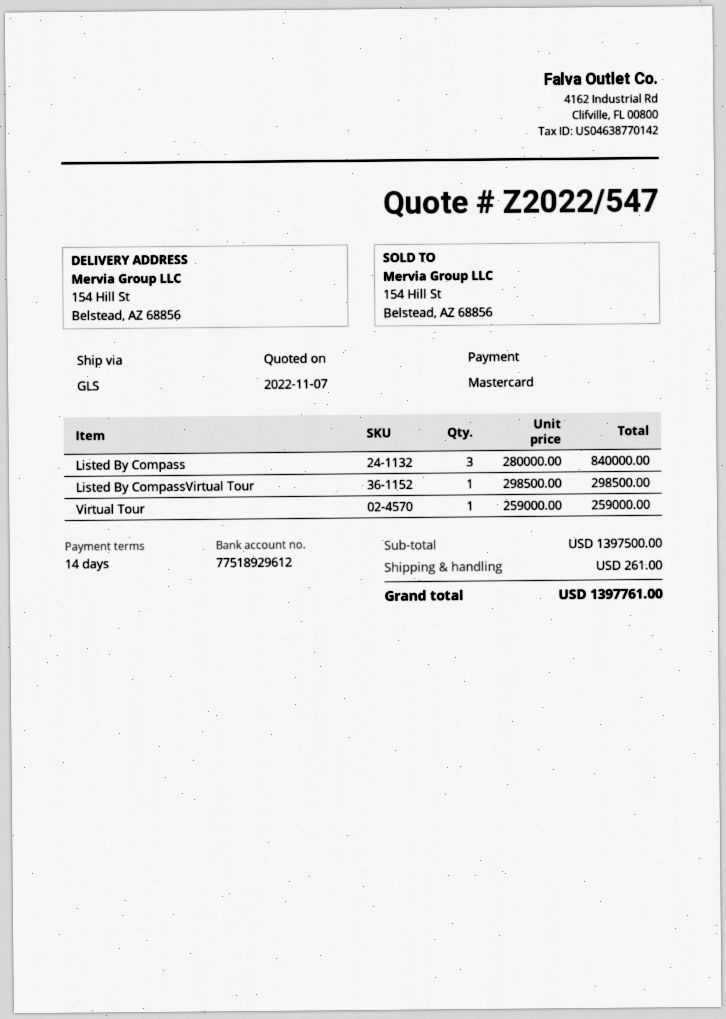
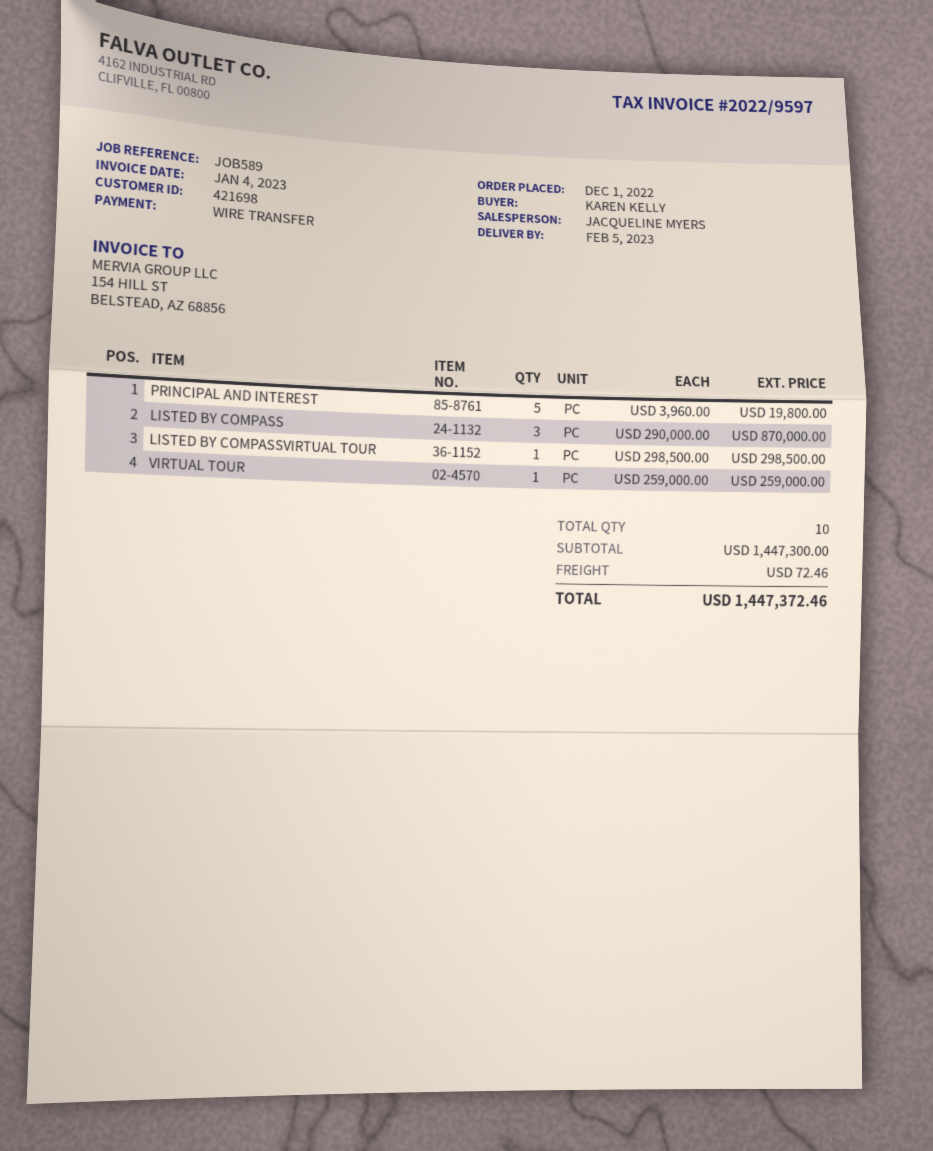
payment method: Mastercard -> bank transfer
Listed By Compass: 3 x 280000.00 = 840000.00 -> 3 x 290000.00 = 870000.00
PRINCIPAL AND INTEREST: none -> 5 x 3960.00 = 19800.00
subtotal: 1397500.00 -> 1447300.00
shipping: 261.00 -> 72.46
total: 1397761.00 -> 1447372.46

